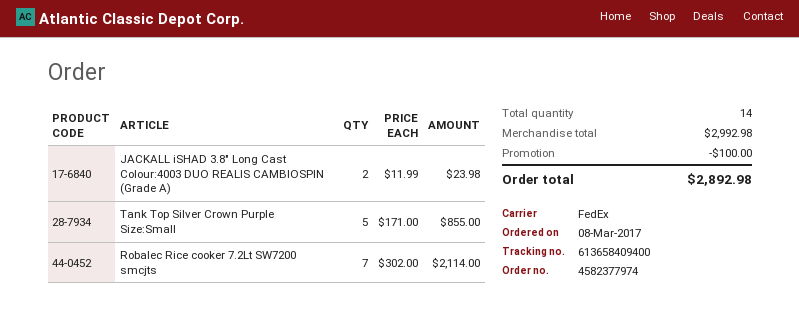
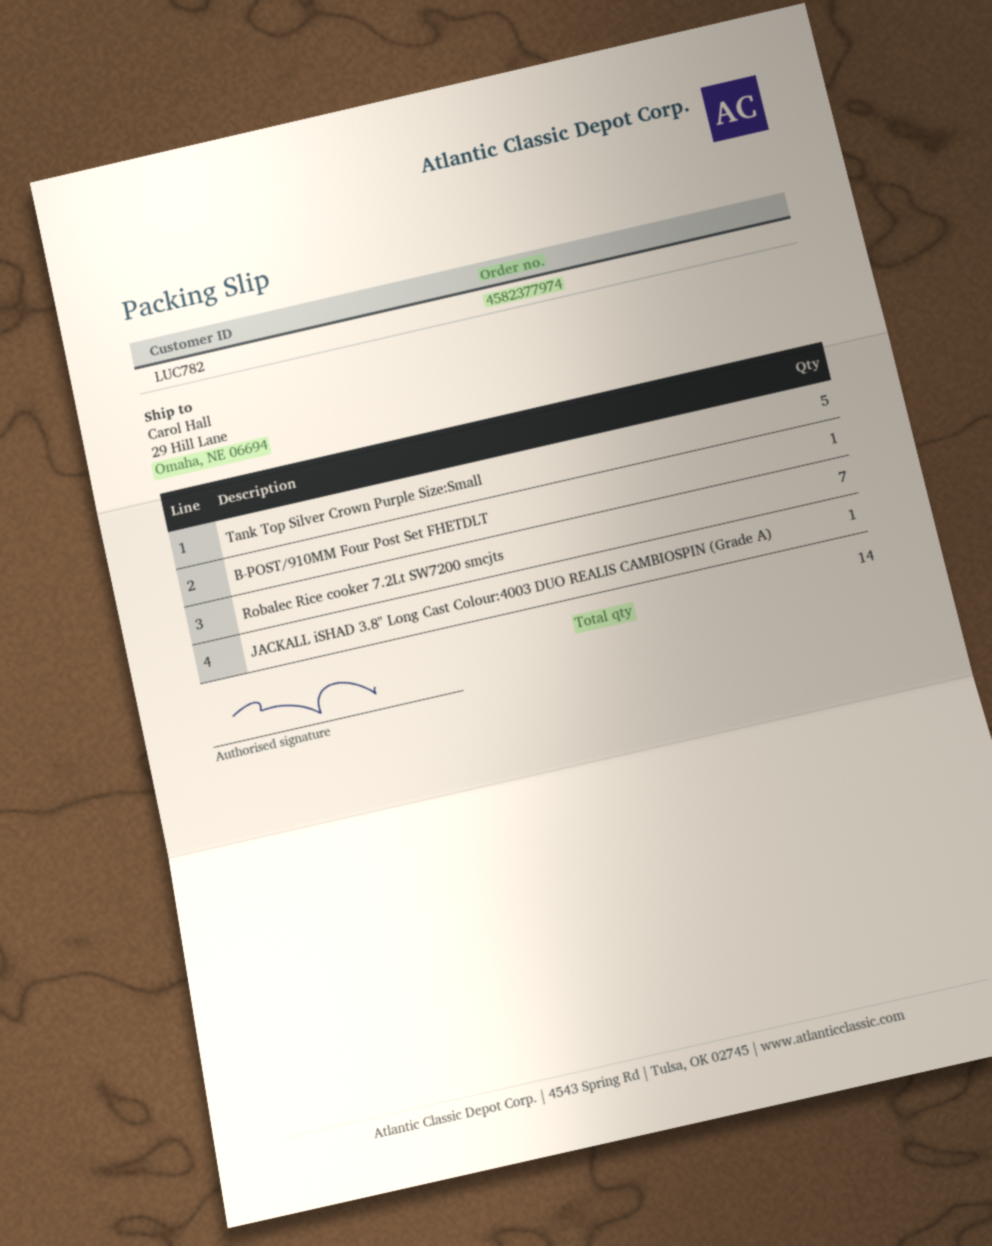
JACKALL iSHAD 3.8" Long Cast Colour:4003 DUO REALIS CAMBIOSPIN (Grade A): 2 -> 1
B-POST/910MM Four Post Set FHETDLT: none -> 1

